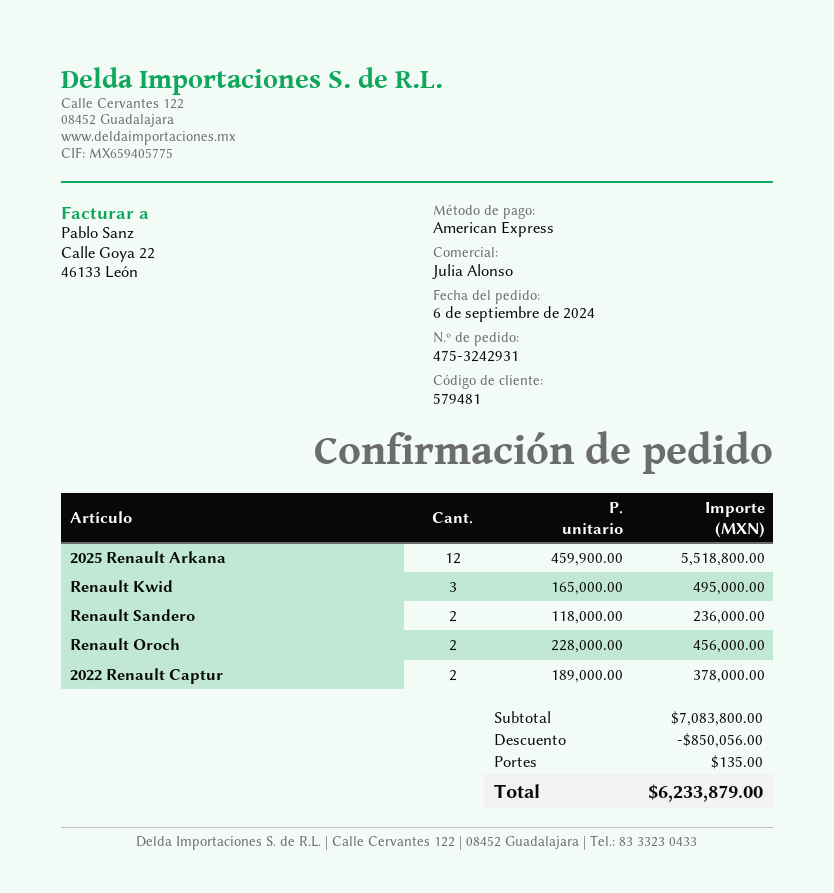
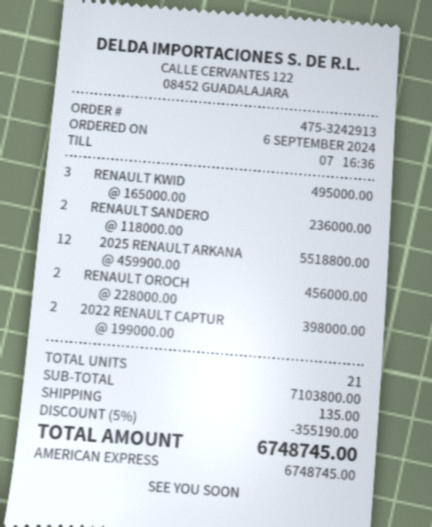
order number: 475-3242931 -> 475-3242913
2022 Renault Captur: 2 x 189000.00 = 378000.00 -> 2 x 199000.00 = 398000.00
subtotal: 7083800.00 -> 7103800.00
discount: 850056.00 -> 355190.00
total: 6233879.00 -> 6748745.00

